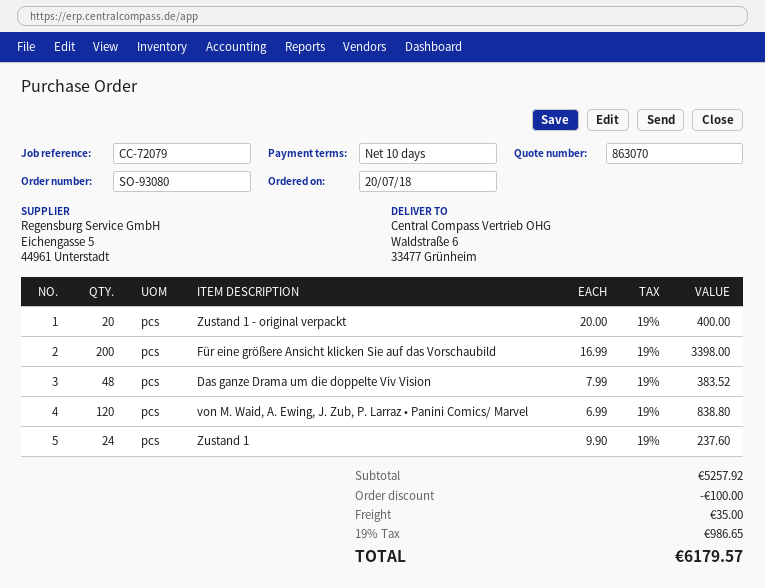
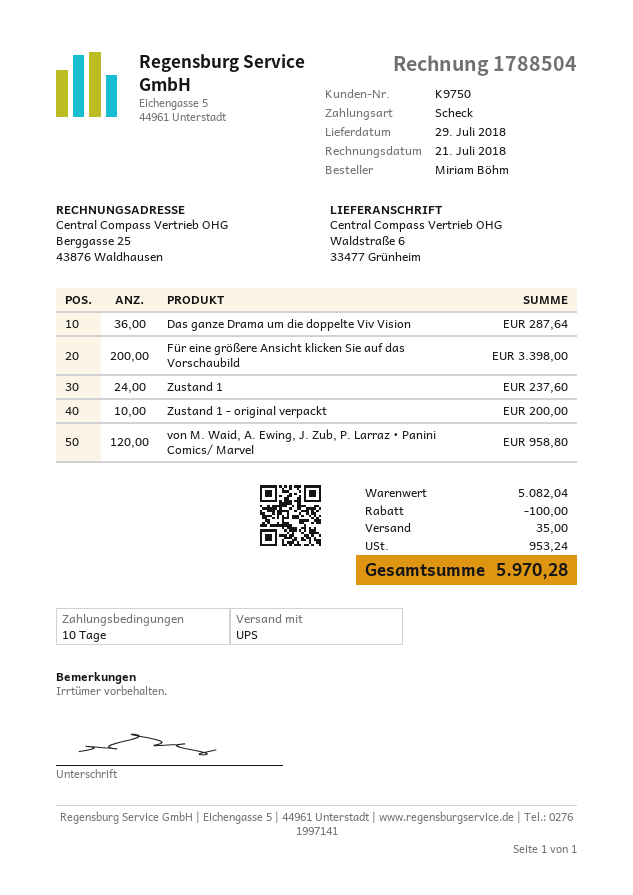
Zustand 1 - original verpackt: 20 for 400.00 -> 10 for 200.00
Das ganze Drama um die doppelte Viv Vision: 48 for 383.52 -> 36 for 287.64
von M. Waid, A. Ewing, J. Zub, P. Larraz • Panini Comics/ Marvel: 120 for 838.80 -> 120 for 958.80
subtotal: 5257.92 -> 5082.04
tax: 986.65 -> 953.24
total: 6179.57 -> 5970.28

